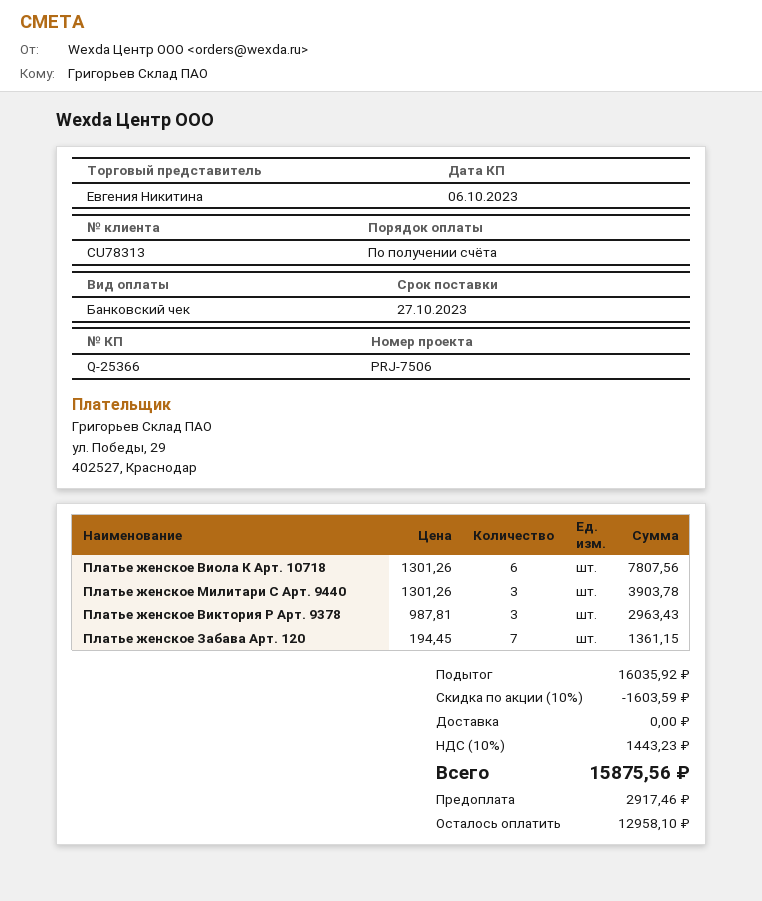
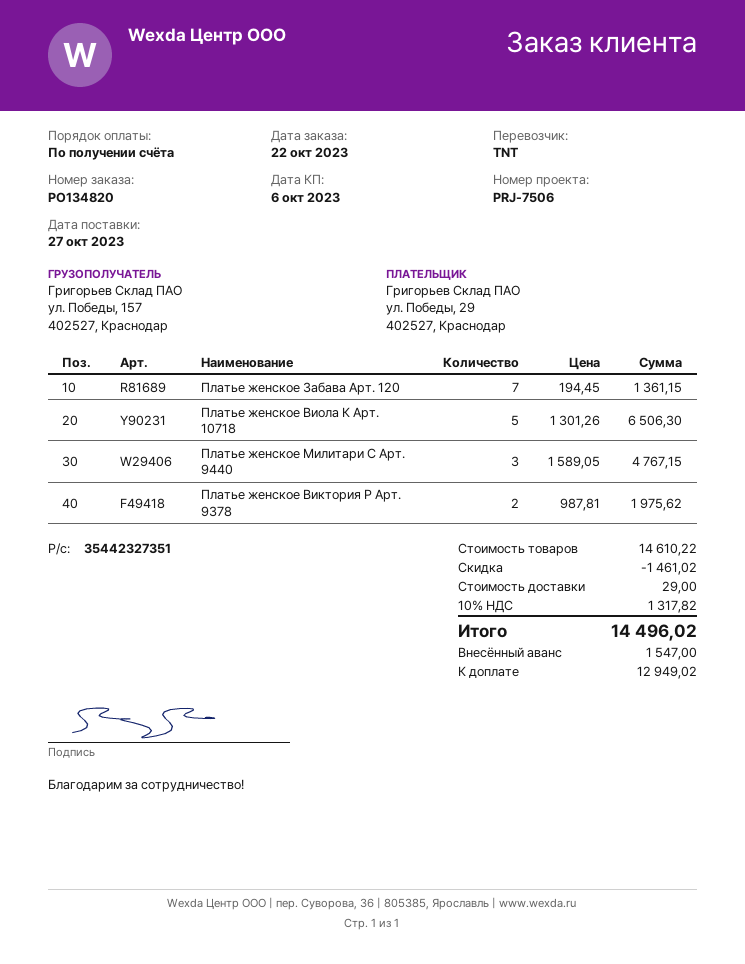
Платье женское Виола К Арт. 10718: 6 x 1301.26 = 7807.56 -> 5 x 1301.26 = 6506.30
Платье женское Милитари С Арт. 9440: 3 x 1301.26 = 3903.78 -> 3 x 1589.05 = 4767.15
Платье женское Виктория Р Арт. 9378: 3 x 987.81 = 2963.43 -> 2 x 987.81 = 1975.62
subtotal: 16035.92 -> 14610.22
discount: 1603.59 -> 1461.02
shipping: 0.00 -> 29.00
tax: 10% = 1443.23 -> 10% = 1317.82
total: 15875.56 -> 14496.02
deposit: 2917.46 -> 1547.00
balance: 12958.10 -> 12949.02

